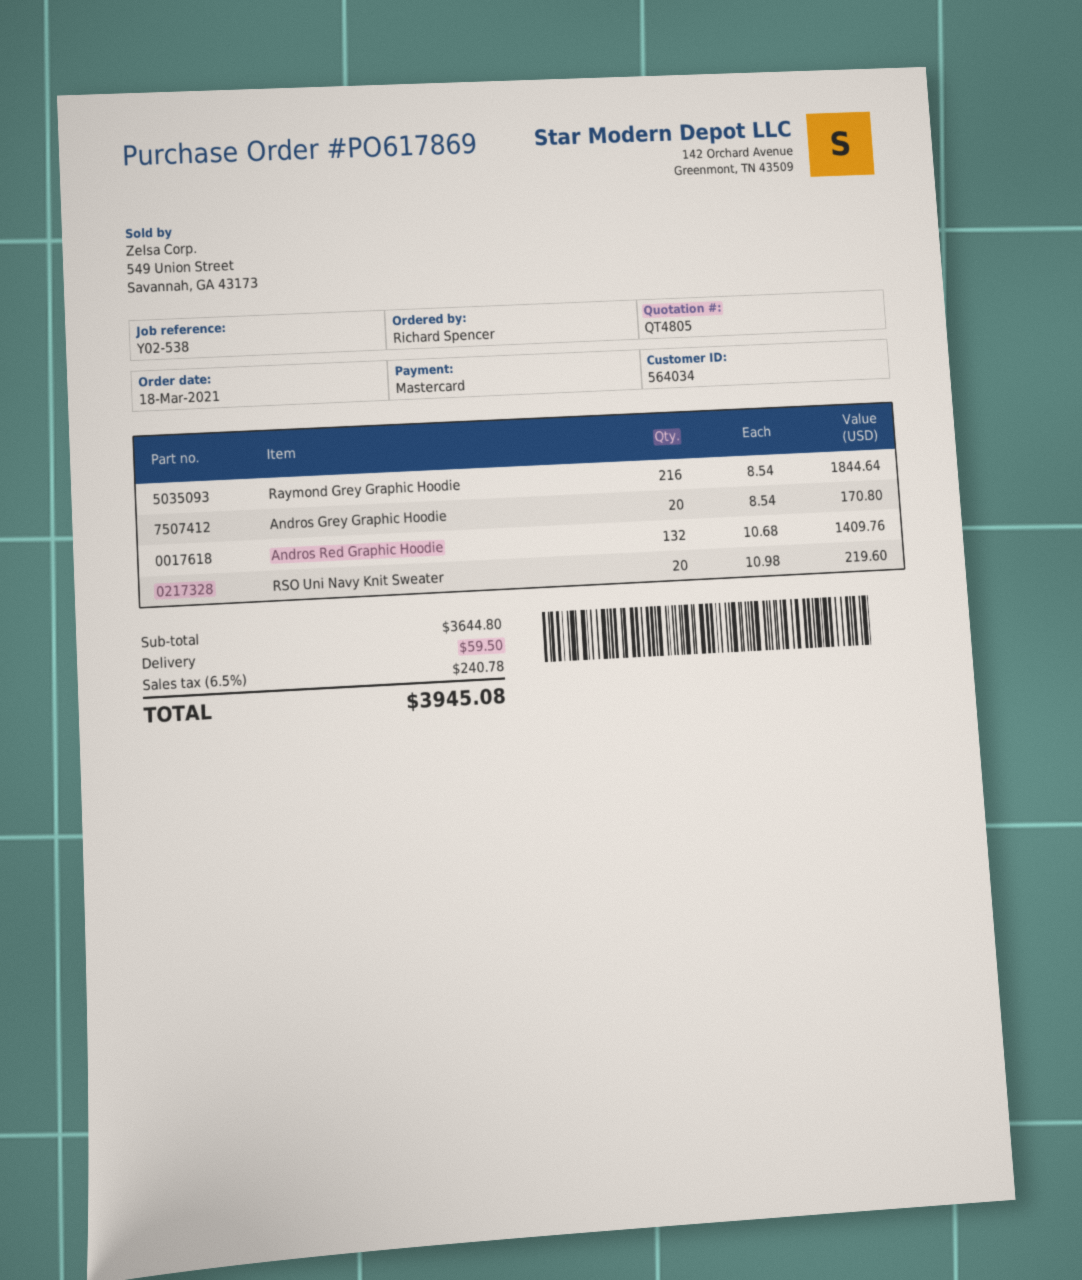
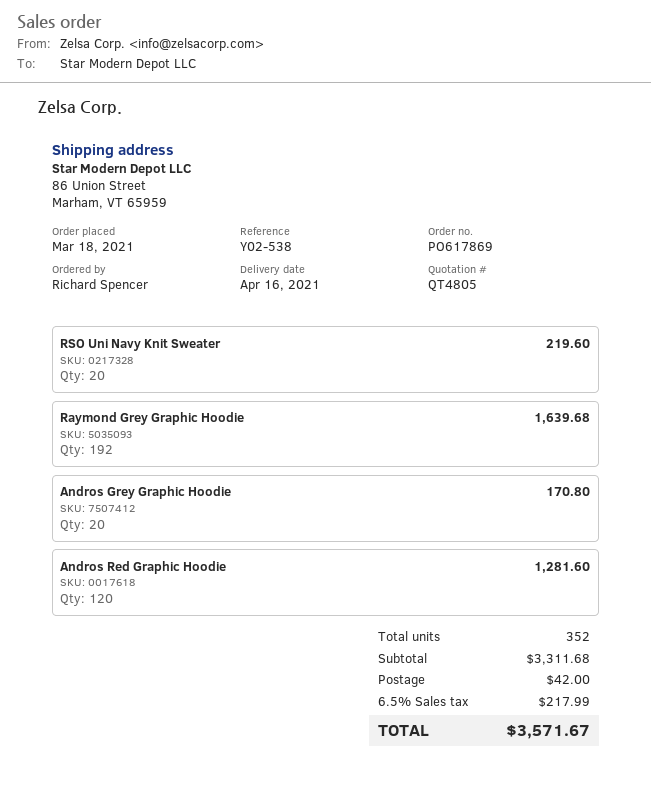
Raymond Grey Graphic Hoodie: 216 for 1844.64 -> 192 for 1639.68
Andros Red Graphic Hoodie: 132 for 1409.76 -> 120 for 1281.60
subtotal: 3644.80 -> 3311.68
shipping: 59.50 -> 42.00
tax: 6.5% = 240.78 -> 6.5% = 217.99
total: 3945.08 -> 3571.67

